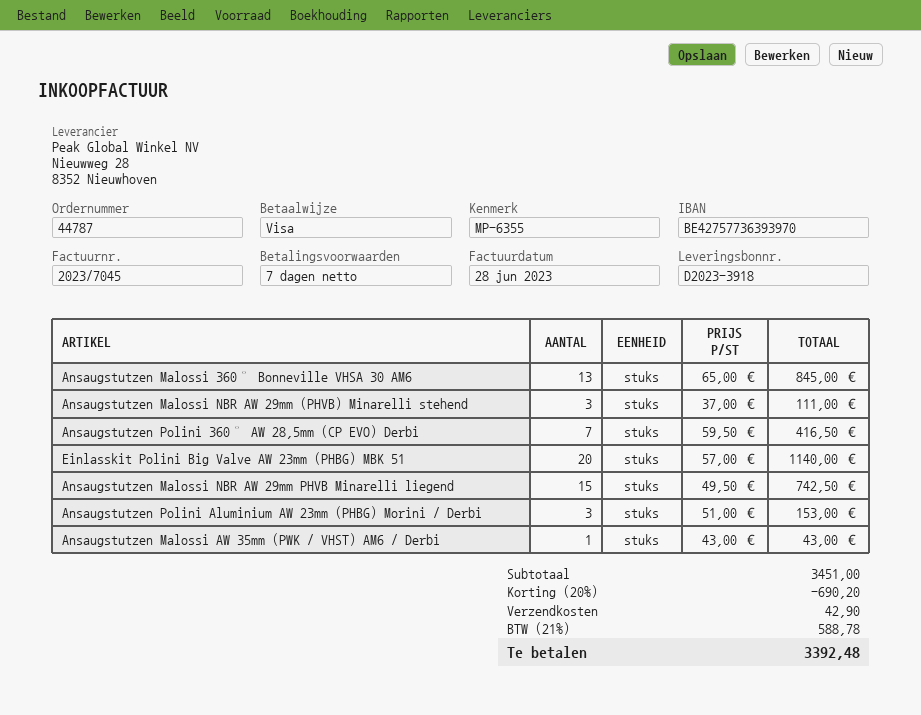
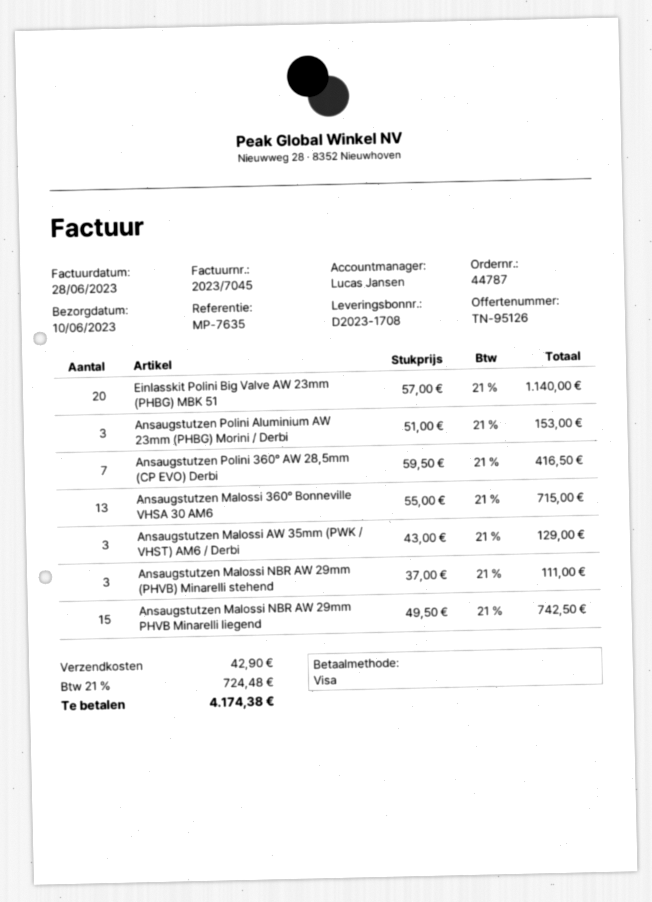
delivery note number: D2023-3918 -> D2023-1708
reference: MP-6355 -> MP-7635
Ansaugstutzen Malossi 360° Bonneville VHSA 30 AM6: 13 x 65.00 = 845.00 -> 13 x 55.00 = 715.00
Ansaugstutzen Malossi AW 35mm (PWK / VHST) AM6 / Derbi: 1 x 43.00 = 43.00 -> 3 x 43.00 = 129.00
discount: 20% = 690.20 -> none
tax: 21% = 588.78 -> 21% = 724.48
total: 3392.48 -> 4174.38

